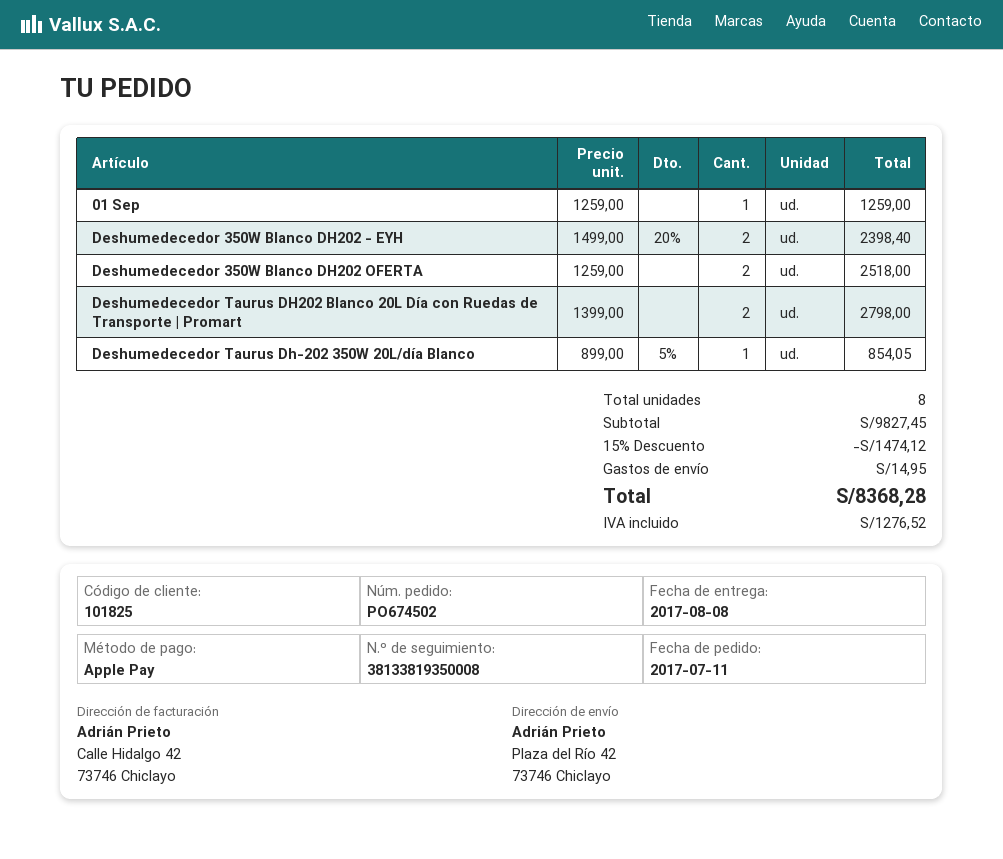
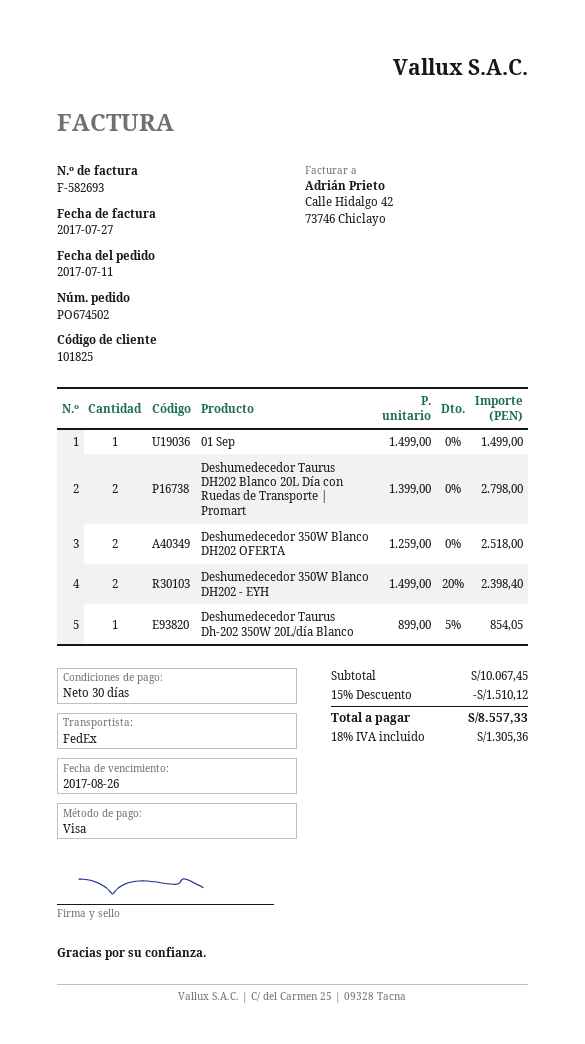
payment method: Apple Pay -> Visa
01 Sep: 1 x 1259.00 = 1259.00 -> 1 x 1499.00 = 1499.00
subtotal: 9827.45 -> 10067.45
discount: 15% = 1474.12 -> 15% = 1510.12
shipping: 14.95 -> none
tax: 1276.52 -> 1305.36
total: 8368.28 -> 8557.33

